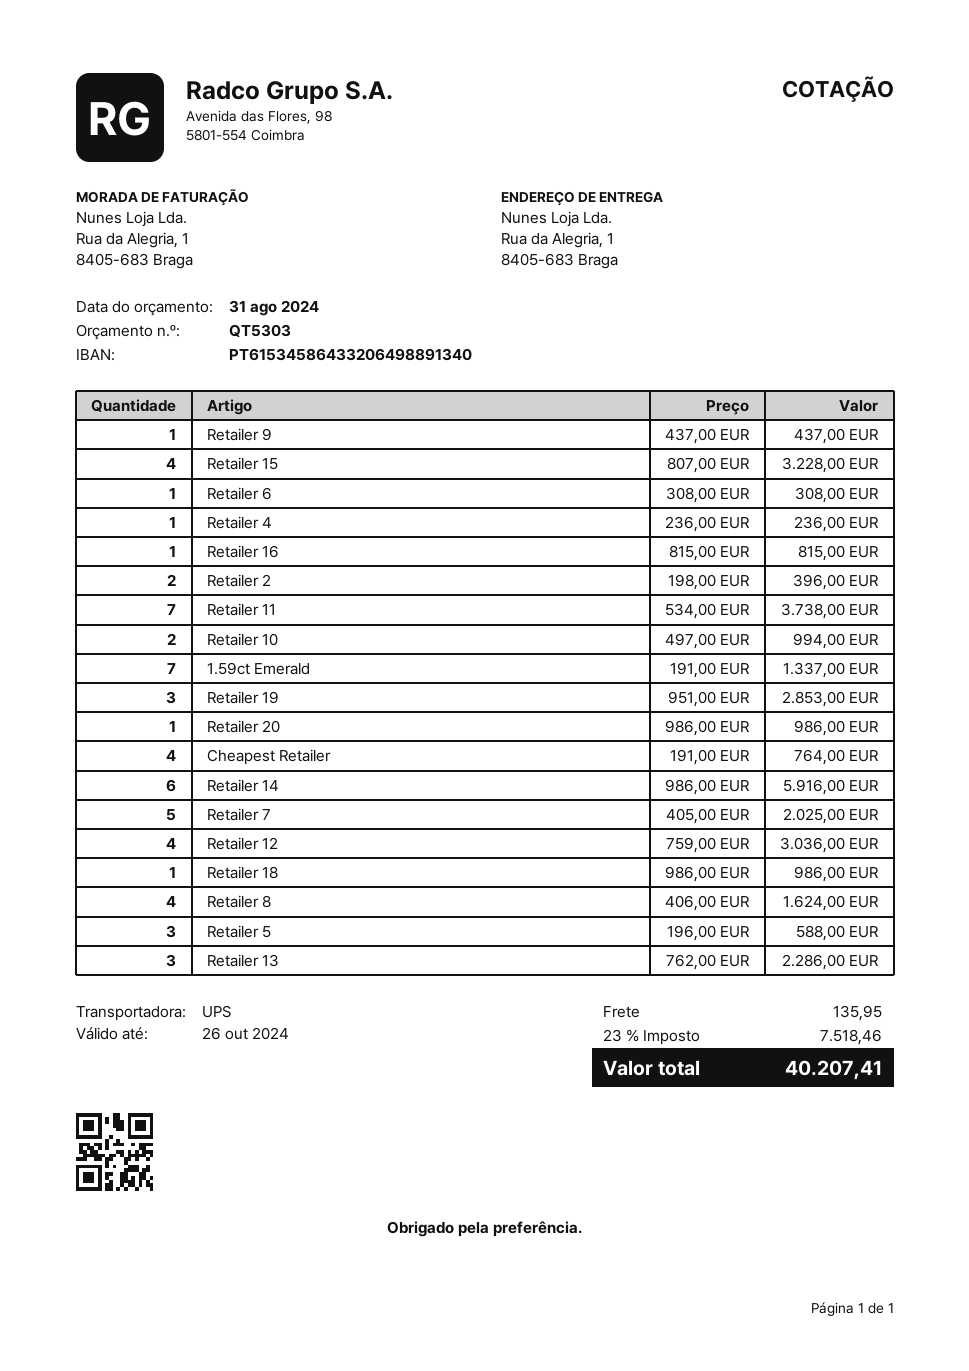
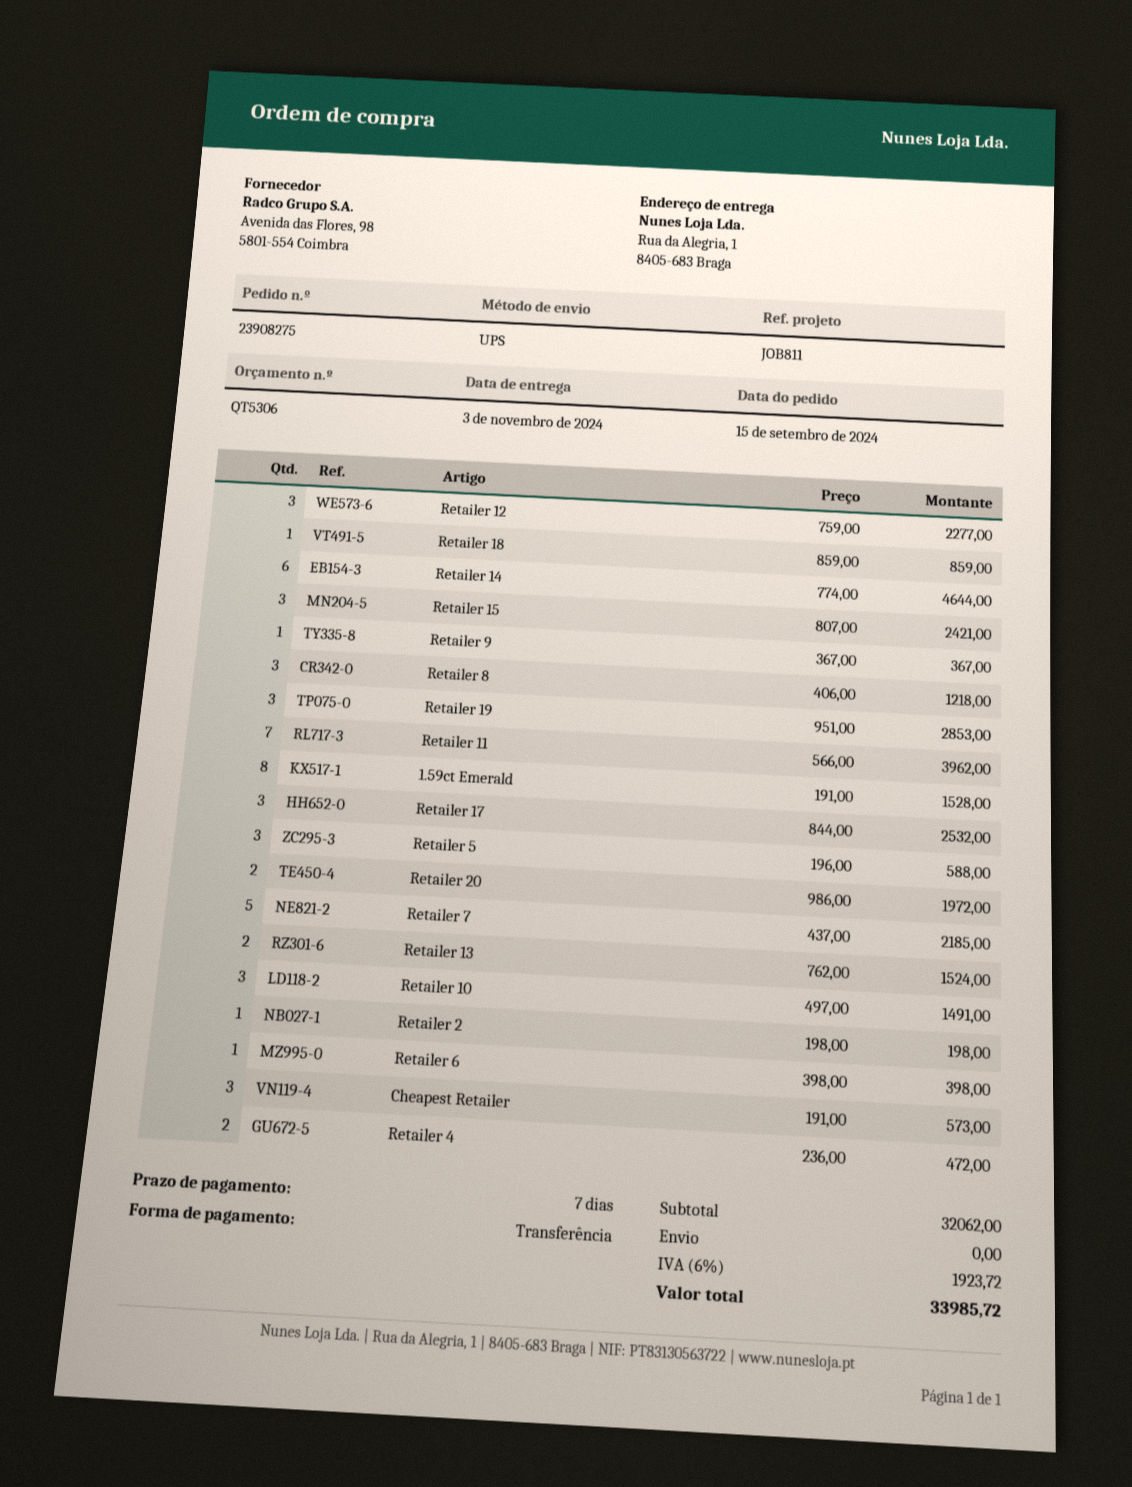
quote number: QT5303 -> QT5306
Retailer 9: 1 x 437.00 = 437.00 -> 1 x 367.00 = 367.00
Retailer 15: 4 x 807.00 = 3228.00 -> 3 x 807.00 = 2421.00
Retailer 6: 1 x 308.00 = 308.00 -> 1 x 398.00 = 398.00
Retailer 4: 1 x 236.00 = 236.00 -> 2 x 236.00 = 472.00
Retailer 16: 1 x 815.00 = 815.00 -> none
Retailer 2: 2 x 198.00 = 396.00 -> 1 x 198.00 = 198.00
Retailer 11: 7 x 534.00 = 3738.00 -> 7 x 566.00 = 3962.00
Retailer 10: 2 x 497.00 = 994.00 -> 3 x 497.00 = 1491.00
1.59ct Emerald: 7 x 191.00 = 1337.00 -> 8 x 191.00 = 1528.00
Retailer 20: 1 x 986.00 = 986.00 -> 2 x 986.00 = 1972.00
Cheapest Retailer: 4 x 191.00 = 764.00 -> 3 x 191.00 = 573.00
Retailer 14: 6 x 986.00 = 5916.00 -> 6 x 774.00 = 4644.00
Retailer 7: 5 x 405.00 = 2025.00 -> 5 x 437.00 = 2185.00
Retailer 12: 4 x 759.00 = 3036.00 -> 3 x 759.00 = 2277.00
Retailer 18: 1 x 986.00 = 986.00 -> 1 x 859.00 = 859.00
Retailer 8: 4 x 406.00 = 1624.00 -> 3 x 406.00 = 1218.00
Retailer 13: 3 x 762.00 = 2286.00 -> 2 x 762.00 = 1524.00
Retailer 17: none -> 3 x 844.00 = 2532.00
shipping: 135.95 -> 0.00
tax: 23% = 7518.46 -> 6% = 1923.72
total: 40207.41 -> 33985.72

